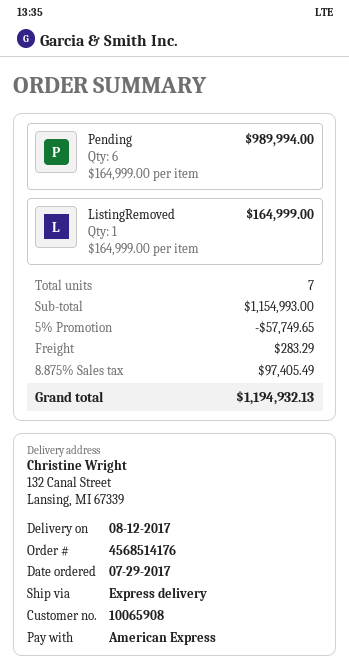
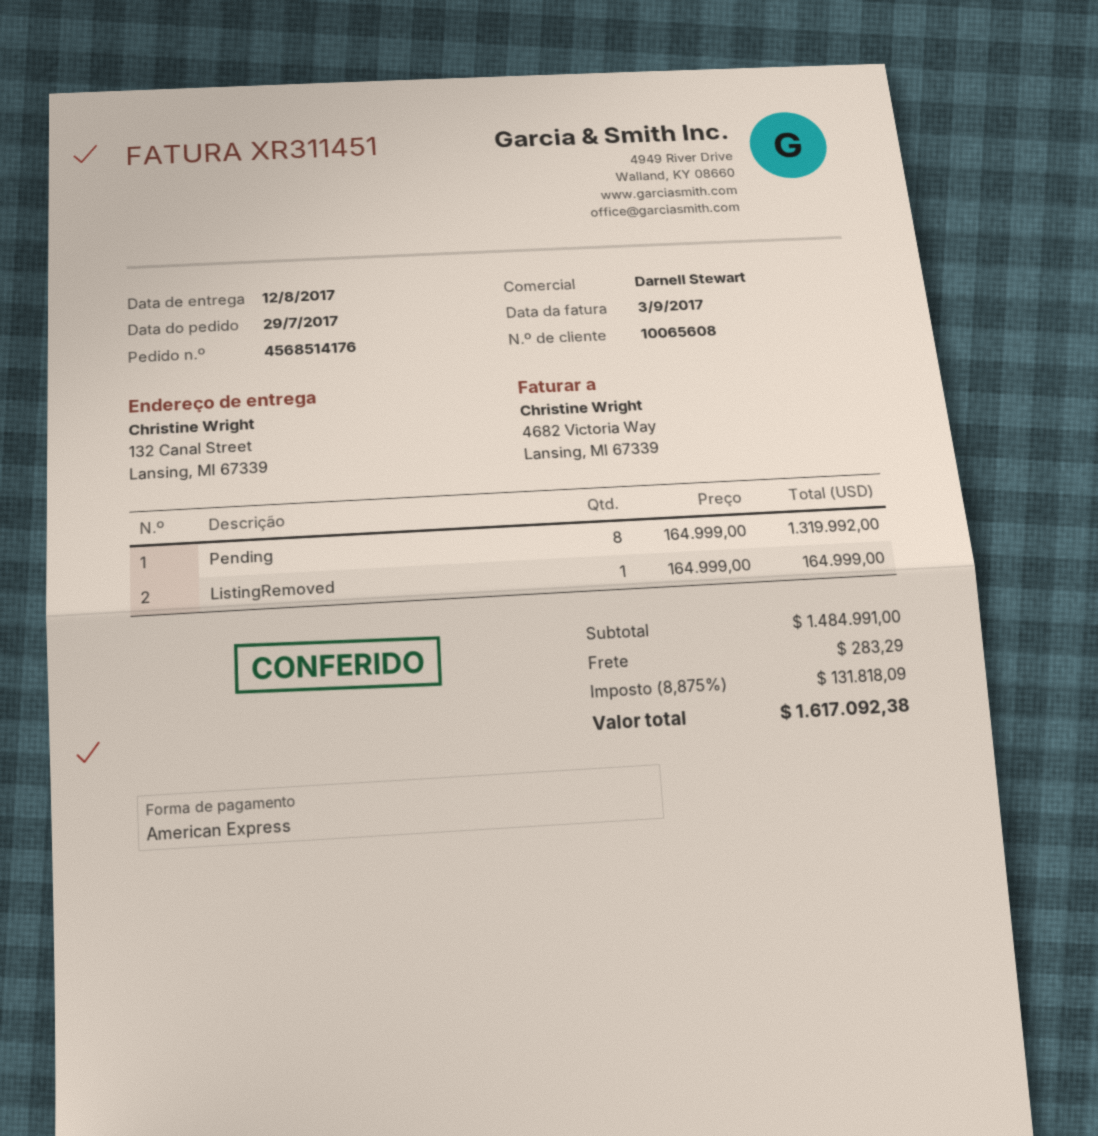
customer number: 10065908 -> 10065608
Pending: 6 x 164999.00 = 989994.00 -> 8 x 164999.00 = 1319992.00
subtotal: 1154993.00 -> 1484991.00
discount: 5% = 57749.65 -> none
tax: 8.875% = 97405.49 -> 8.875% = 131818.09
total: 1194932.13 -> 1617092.38

